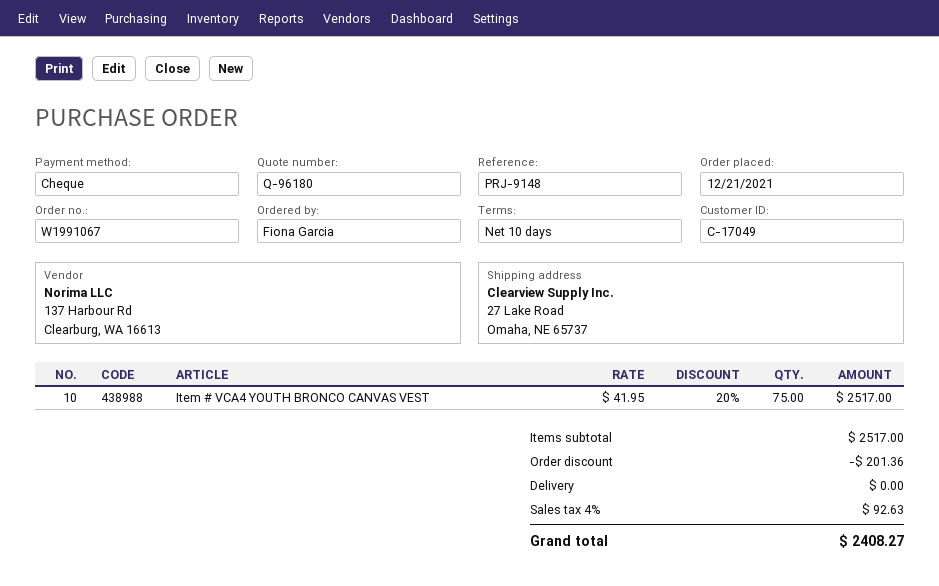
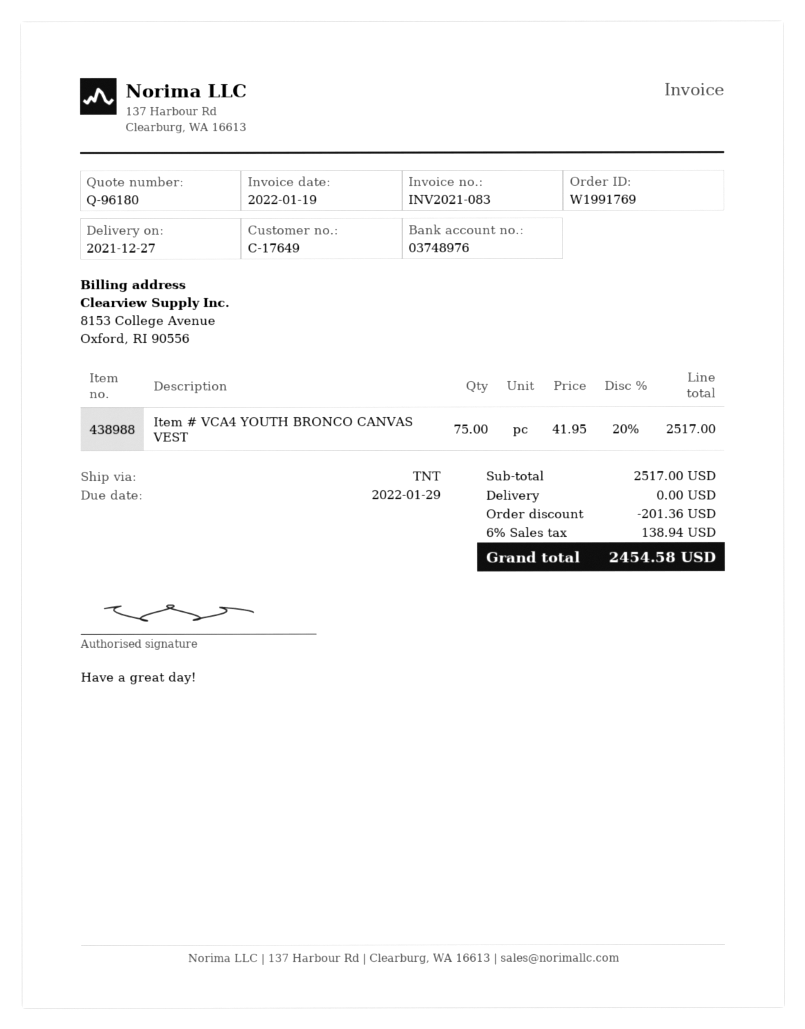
order number: W1991067 -> W1991769
customer number: C-17049 -> C-17649
tax: 4% = 92.63 -> 6% = 138.94
total: 2408.27 -> 2454.58

